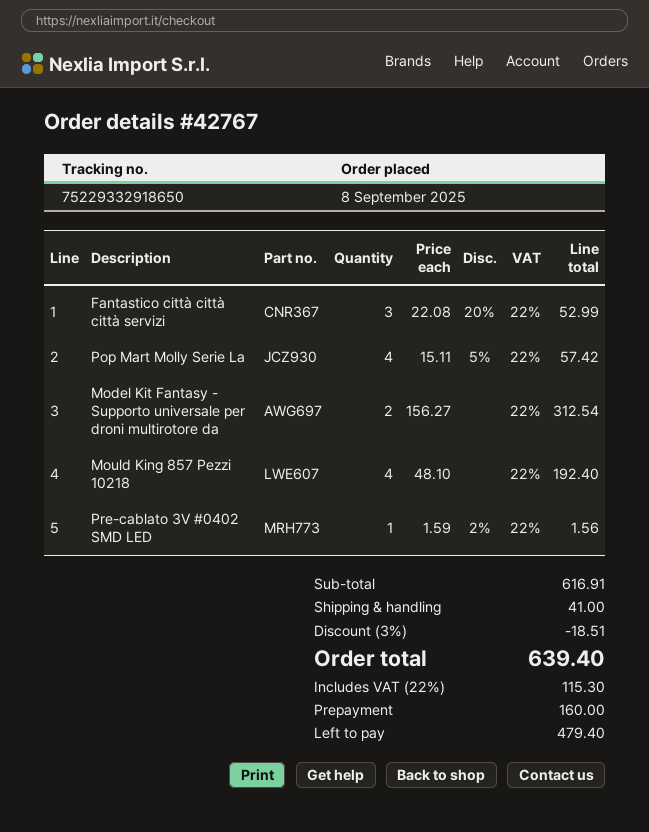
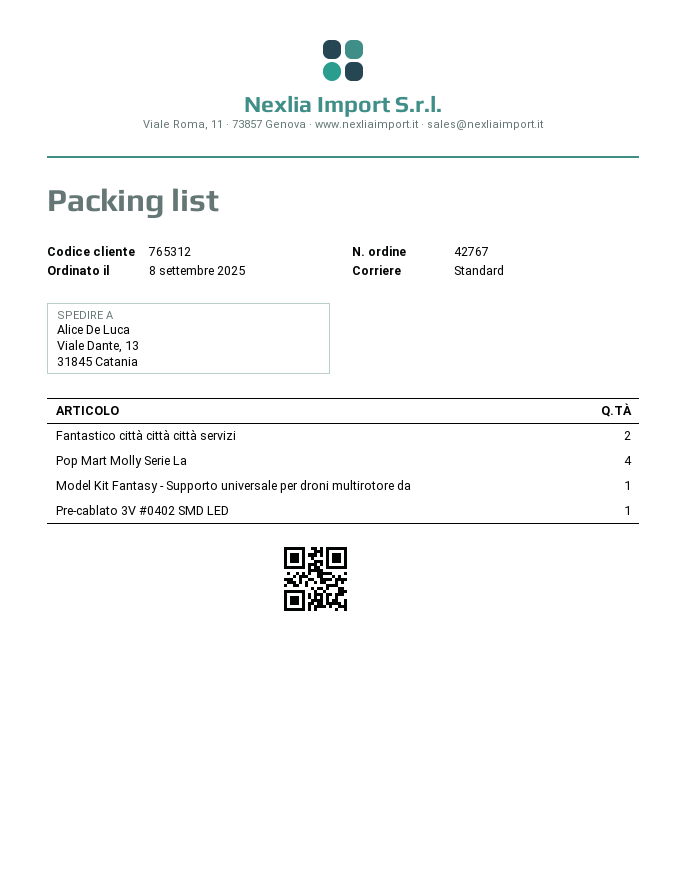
Fantastico città città città servizi: 3 -> 2
Model Kit Fantasy - Supporto universale per droni multirotore da: 2 -> 1
Mould King 857 Pezzi 10218: 4 -> none

